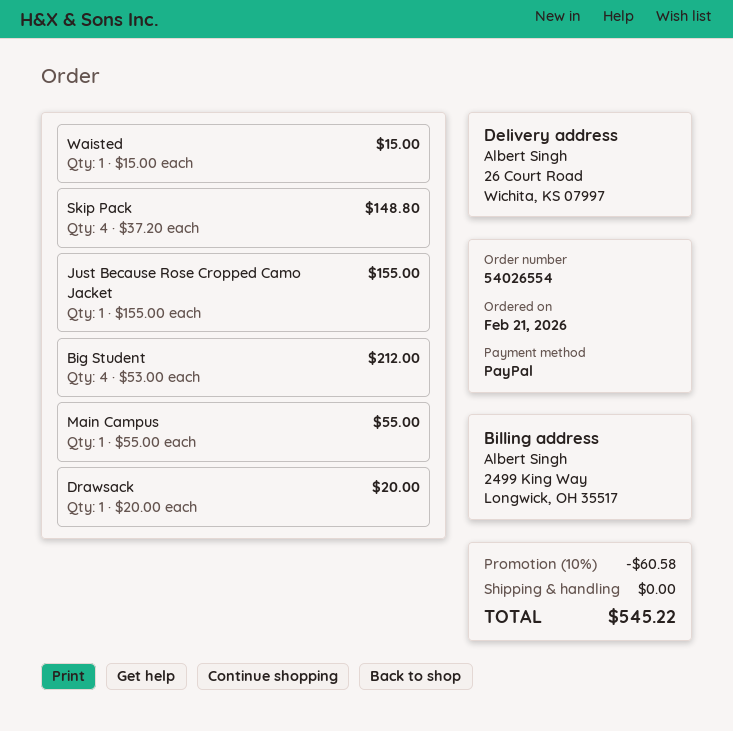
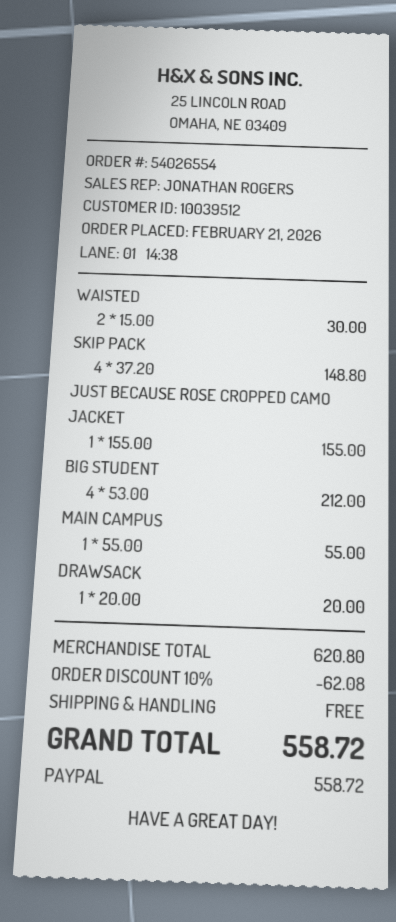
Waisted: 1 x 15.00 = 15.00 -> 2 x 15.00 = 30.00
discount: 10% = 60.58 -> 10% = 62.08
total: 545.22 -> 558.72

